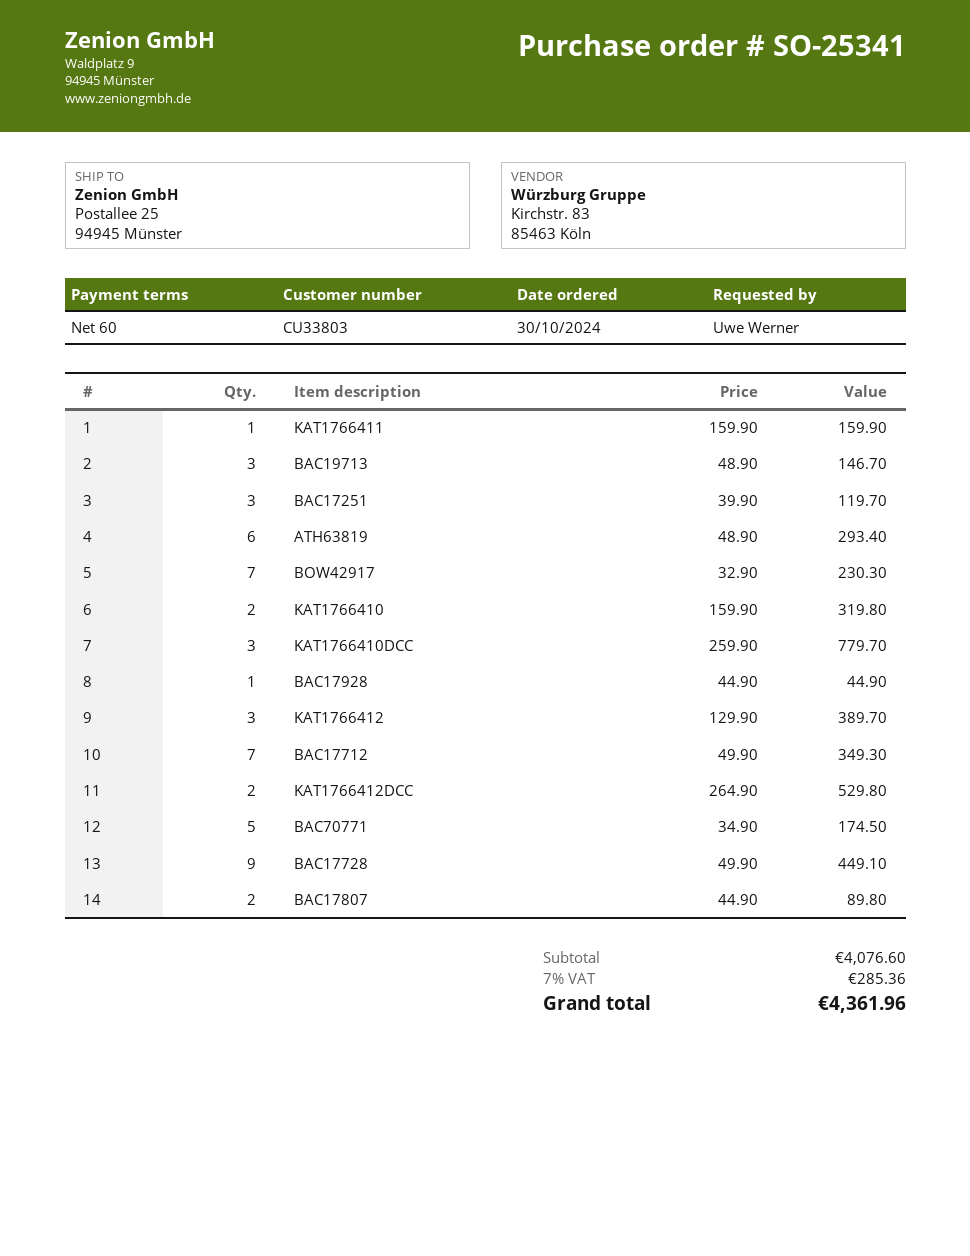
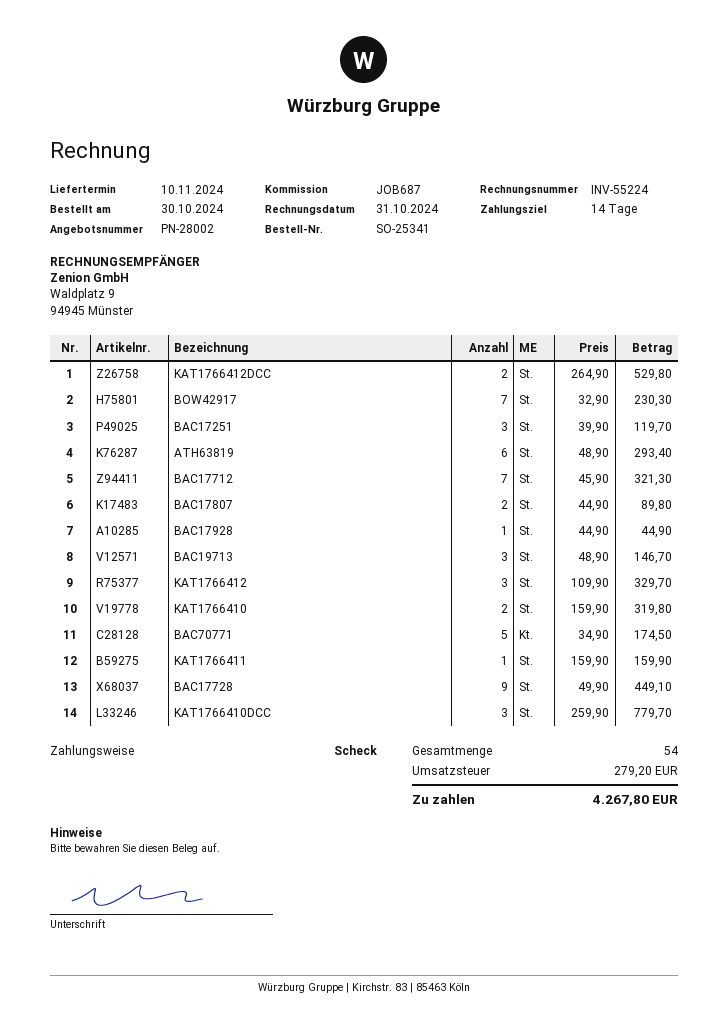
payment terms: 60 days -> 14 days
KAT1766412: 3 x 129.90 = 389.70 -> 3 x 109.90 = 329.70
BAC17712: 7 x 49.90 = 349.30 -> 7 x 45.90 = 321.30
tax: 285.36 -> 279.20
total: 4361.96 -> 4267.80

